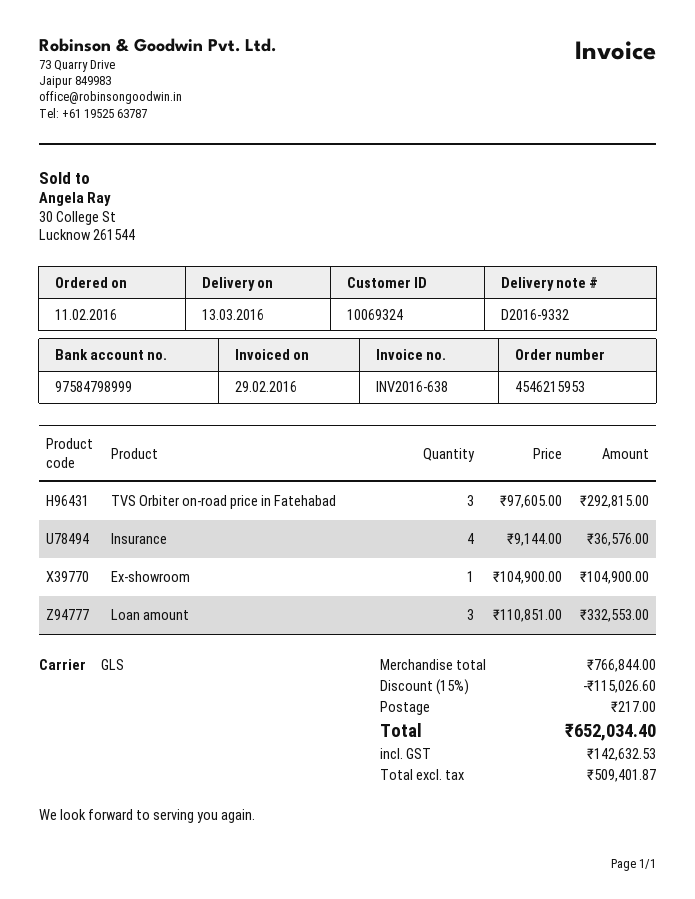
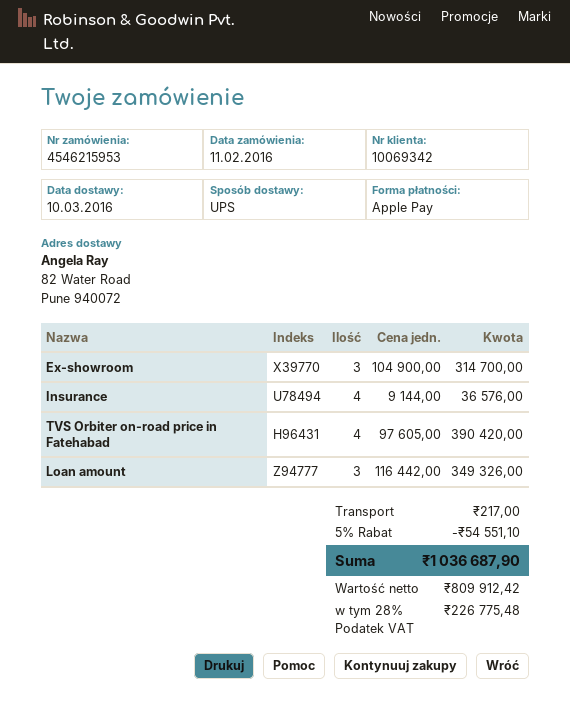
delivery date: 2016-03-13 -> 2016-03-10
customer number: 10069324 -> 10069342
shipping method: GLS -> UPS
TVS Orbiter on-road price in Fatehabad: 3 x 97605.00 = 292815.00 -> 4 x 97605.00 = 390420.00
Ex-showroom: 1 x 104900.00 = 104900.00 -> 3 x 104900.00 = 314700.00
Loan amount: 3 x 110851.00 = 332553.00 -> 3 x 116442.00 = 349326.00
discount: 15% = 115026.60 -> 5% = 54551.10
net: 509401.87 -> 809912.42
tax: 142632.53 -> 226775.48
total: 652034.40 -> 1036687.90

